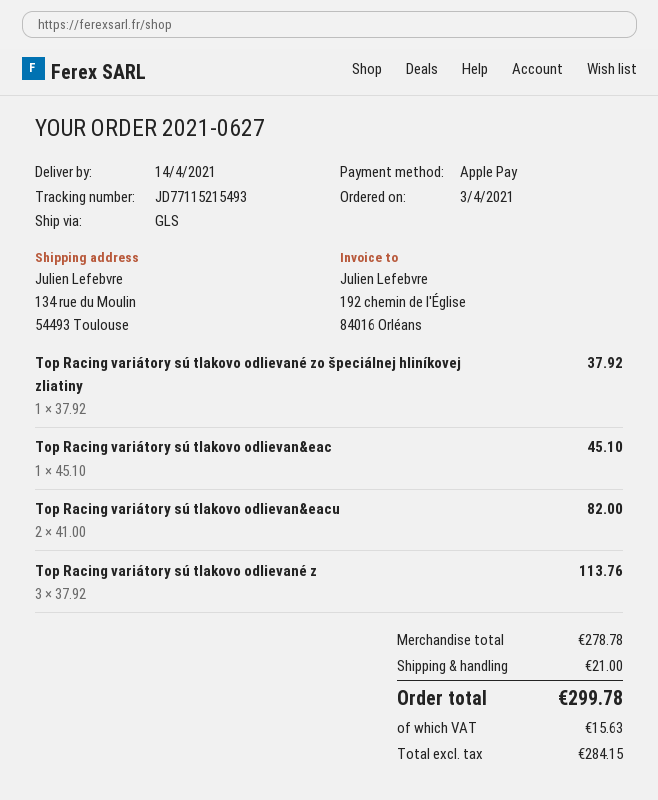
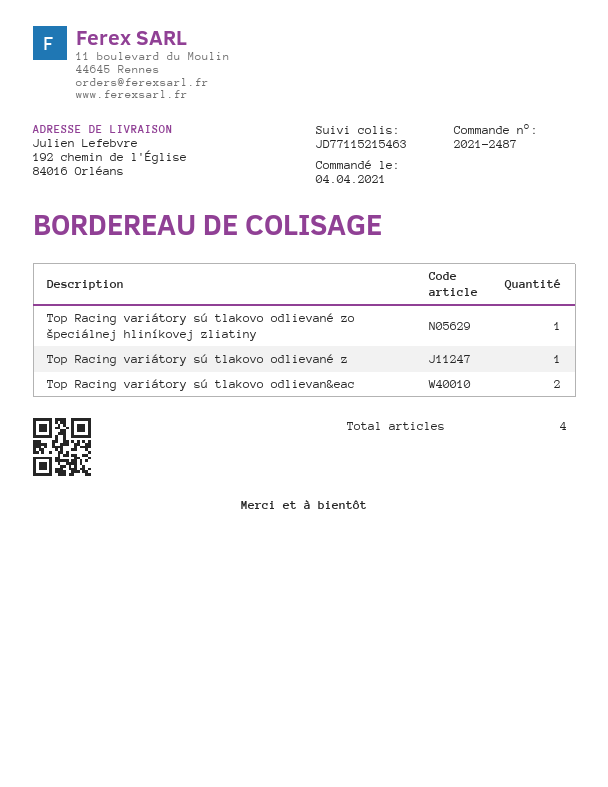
order number: 2021-0627 -> 2021-2487
order date: 2021-04-03 -> 2021-04-04
tracking number: JD77115215493 -> JD77115215463
ship to: 134 rue du Moulin, 54493 Toulouse -> 192 chemin de l'Église, 84016 Orléans
Top Racing variátory sú tlakovo odlievan&eac: 1 -> 2
Top Racing variátory sú tlakovo odlievan&eacu: 2 -> none
Top Racing variátory sú tlakovo odlievané z: 3 -> 1

